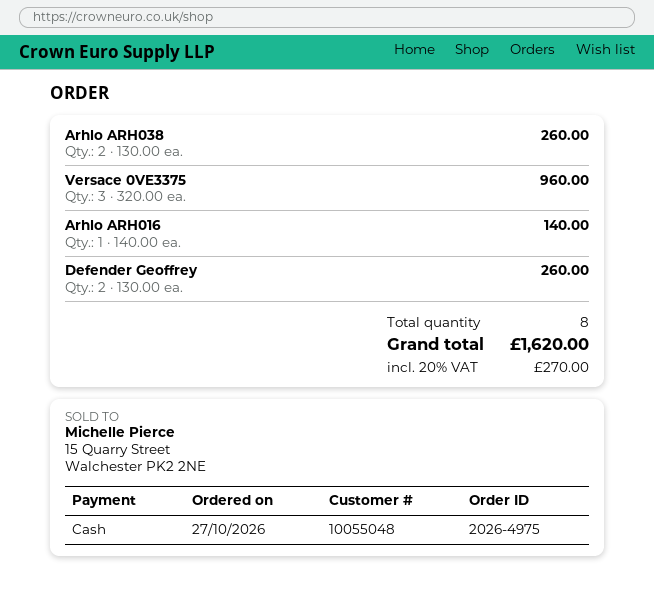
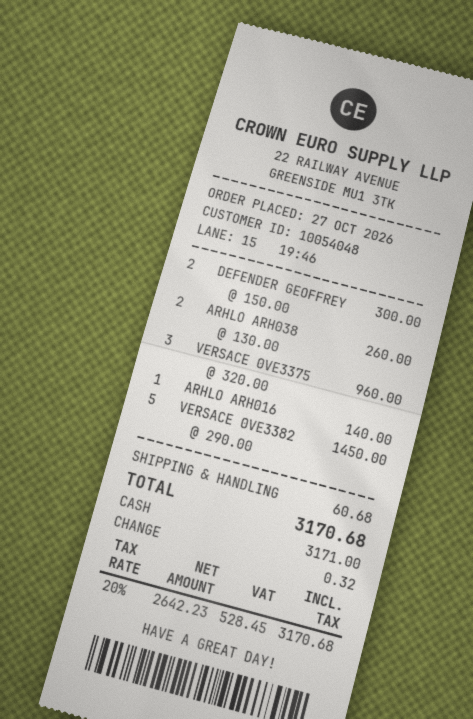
customer number: 10055048 -> 10054048
Defender Geoffrey: 2 x 130.00 = 260.00 -> 2 x 150.00 = 300.00
VERSACE 0VE3382: none -> 5 x 290.00 = 1450.00
shipping: none -> 60.68
tax: 20% = 270.00 -> 20% = 528.45
total: 1620.00 -> 3170.68

